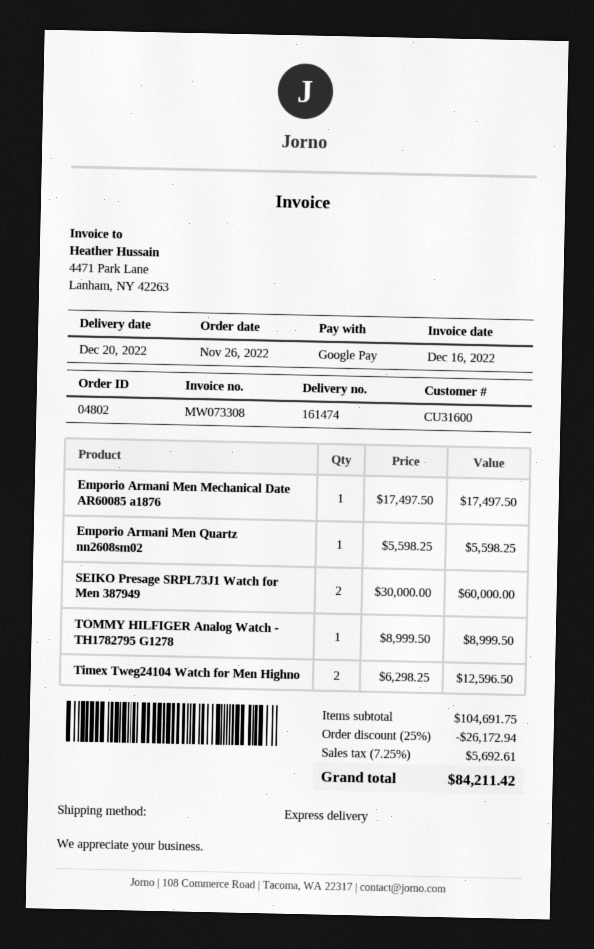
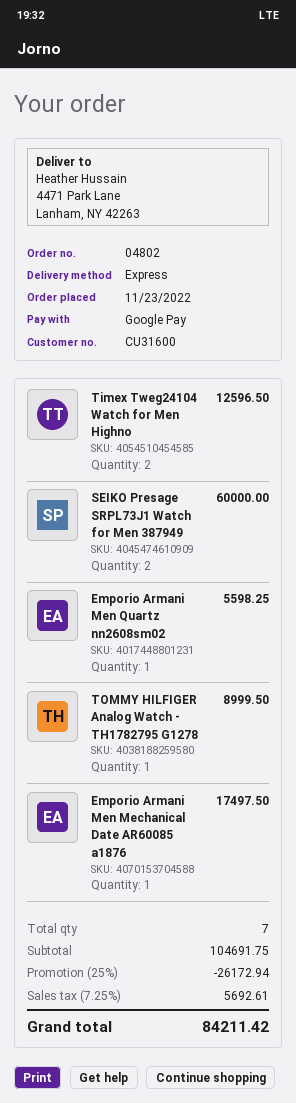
order date: 2022-11-26 -> 2022-11-23

